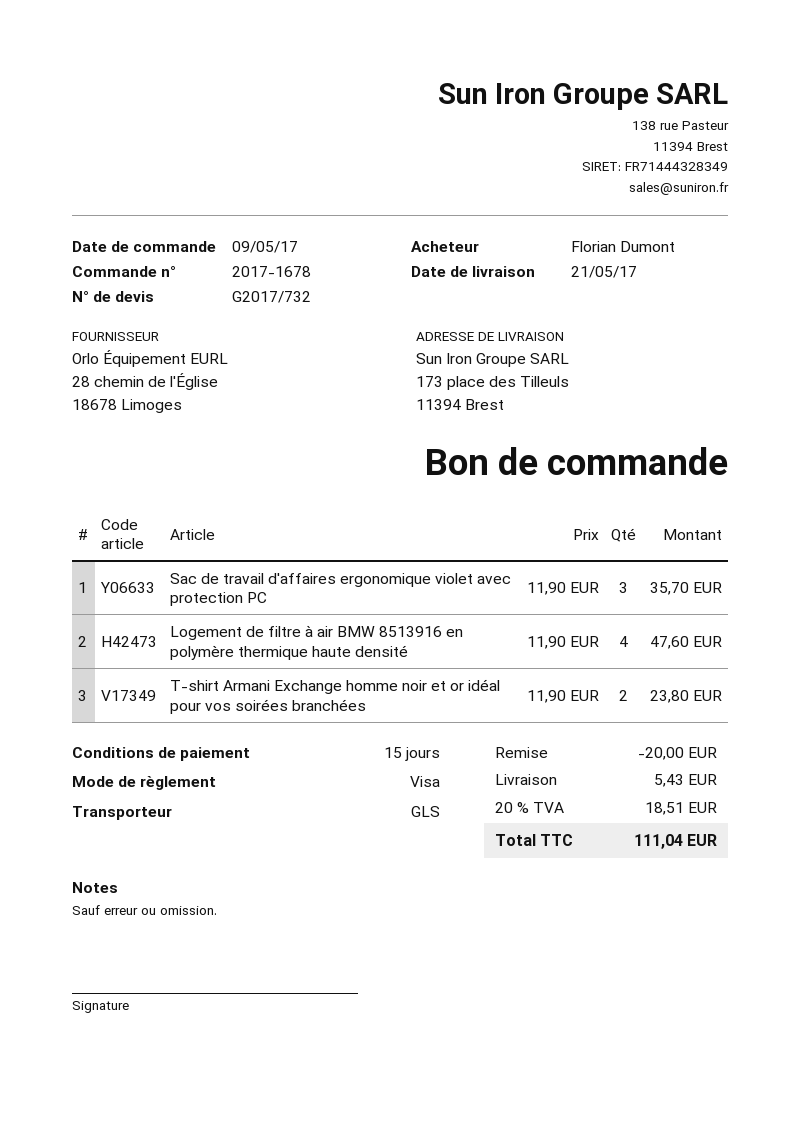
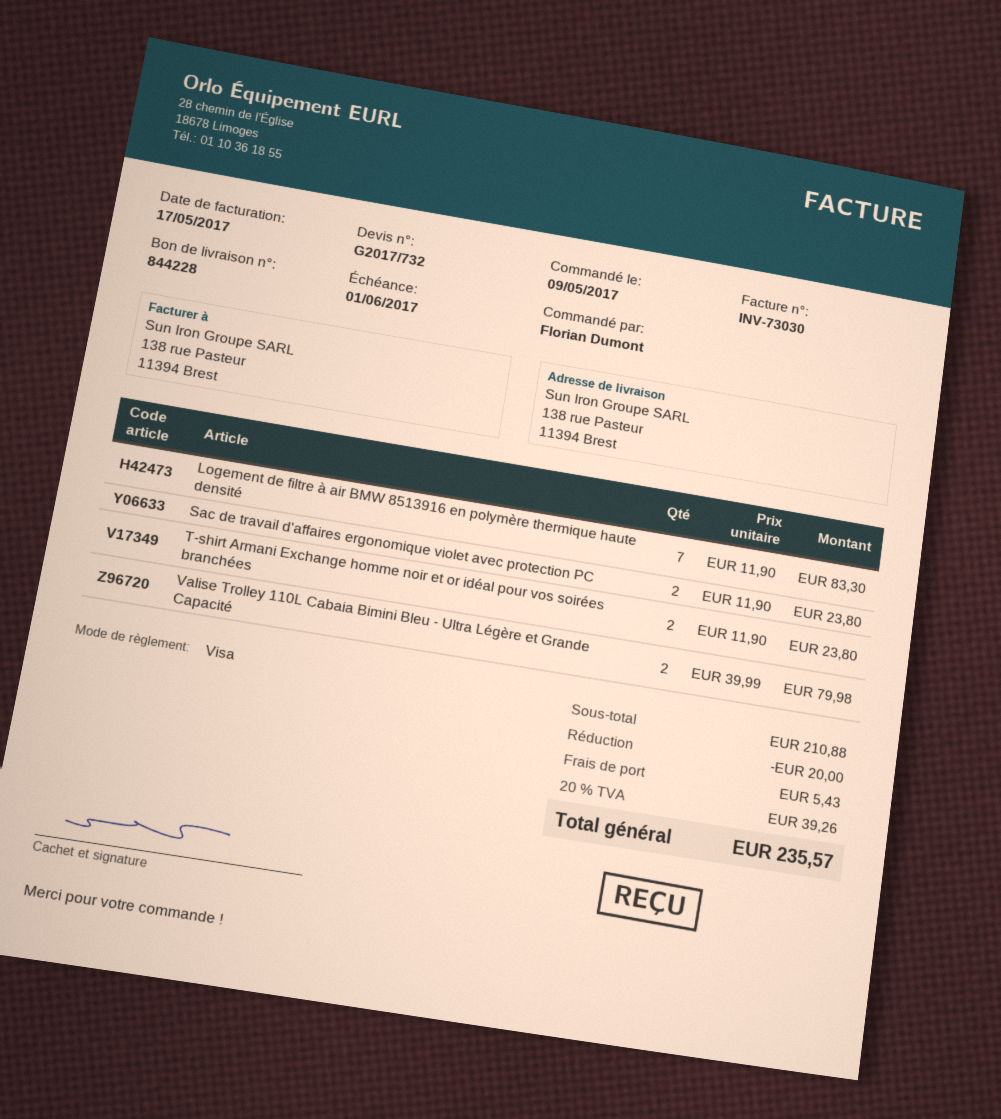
ship to: 173 place des Tilleuls, 11394 Brest -> 138 rue Pasteur, 11394 Brest
Sac de travail d'affaires ergonomique violet avec protection PC: 3 x 11.90 = 35.70 -> 2 x 11.90 = 23.80
Logement de filtre à air BMW 8513916 en polymère thermique haute densité: 4 x 11.90 = 47.60 -> 7 x 11.90 = 83.30
Valise Trolley 110L Cabaia Bimini Bleu - Ultra Légère et Grande Capacité: none -> 2 x 39.99 = 79.98
tax: 20% = 18.51 -> 20% = 39.26
total: 111.04 -> 235.57

